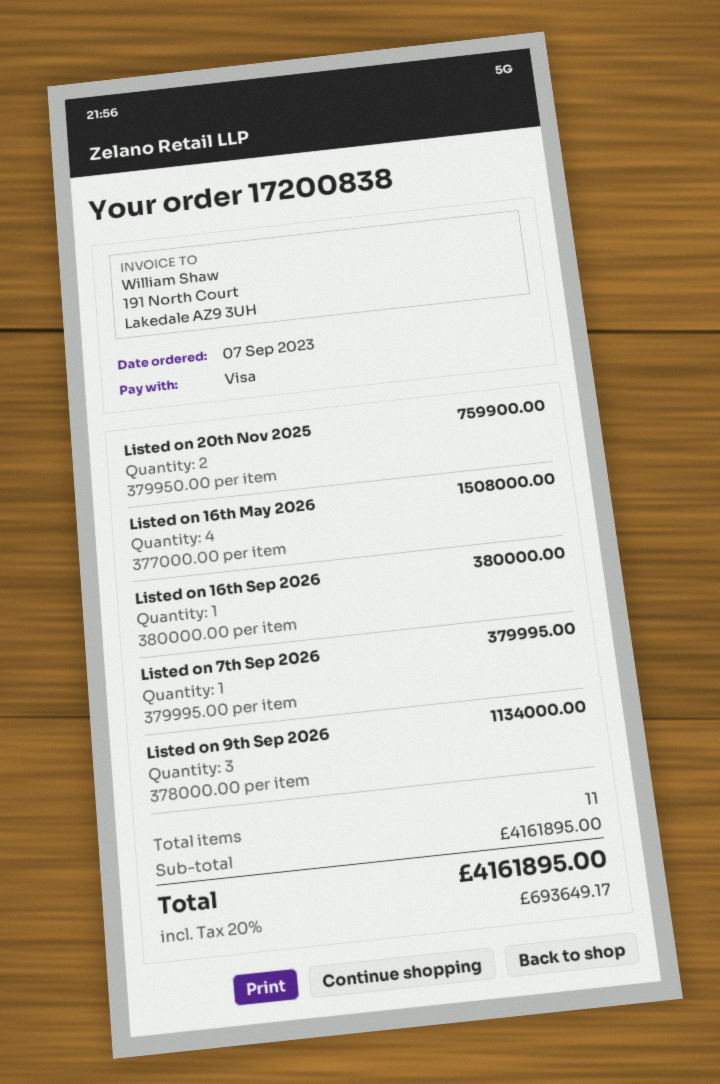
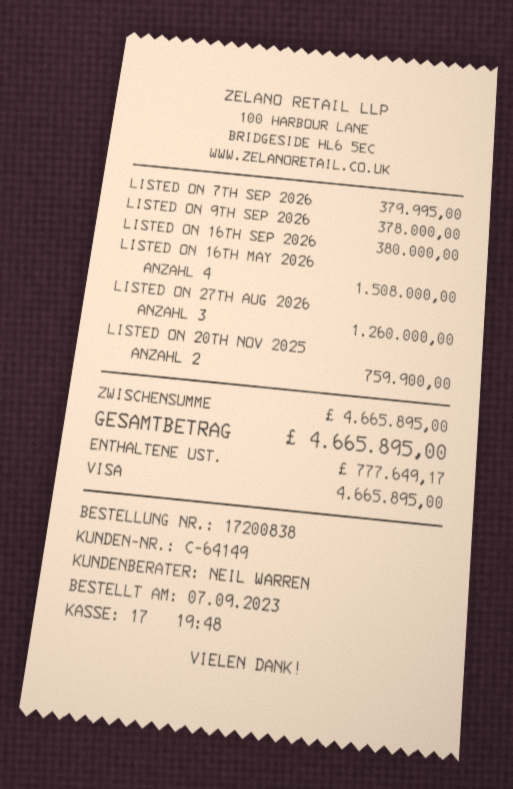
Listed on 9th Sep 2026: 3 for 1134000.00 -> 1 for 378000.00
LISTED ON 27TH AUG 2026: none -> 3 for 1260000.00
subtotal: 4161895.00 -> 4665895.00
tax: 693649.17 -> 777649.17
total: 4161895.00 -> 4665895.00

